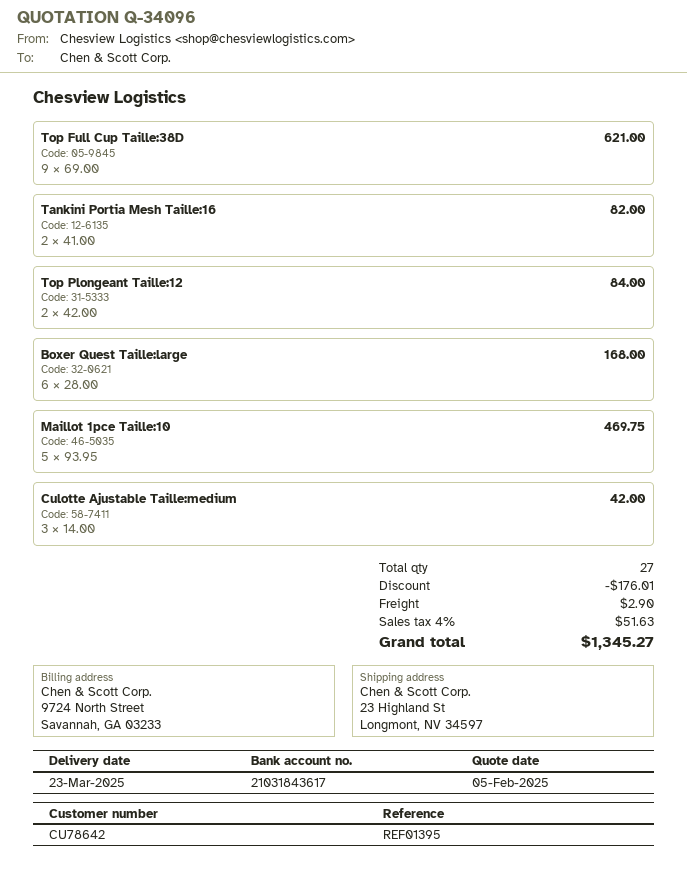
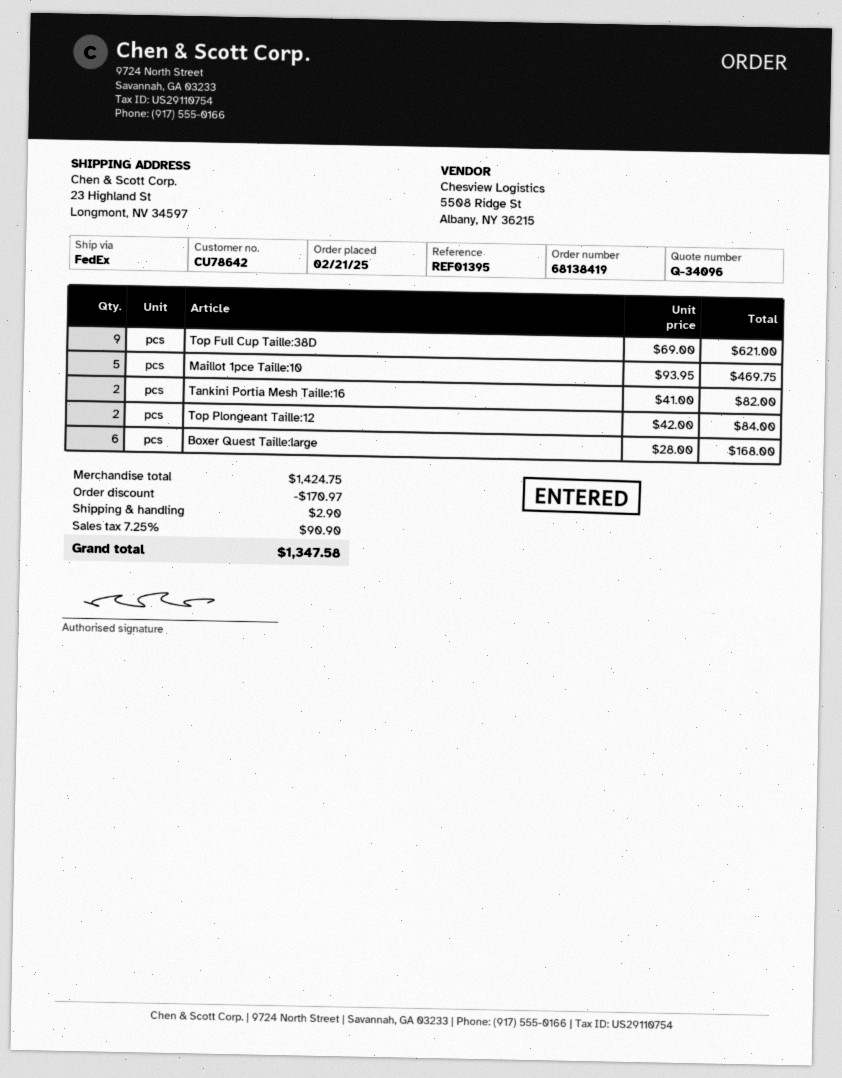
Culotte Ajustable Taille:medium: 3 x 14.00 = 42.00 -> none
discount: 176.01 -> 170.97
tax: 4% = 51.63 -> 7.25% = 90.90
total: 1345.27 -> 1347.58

